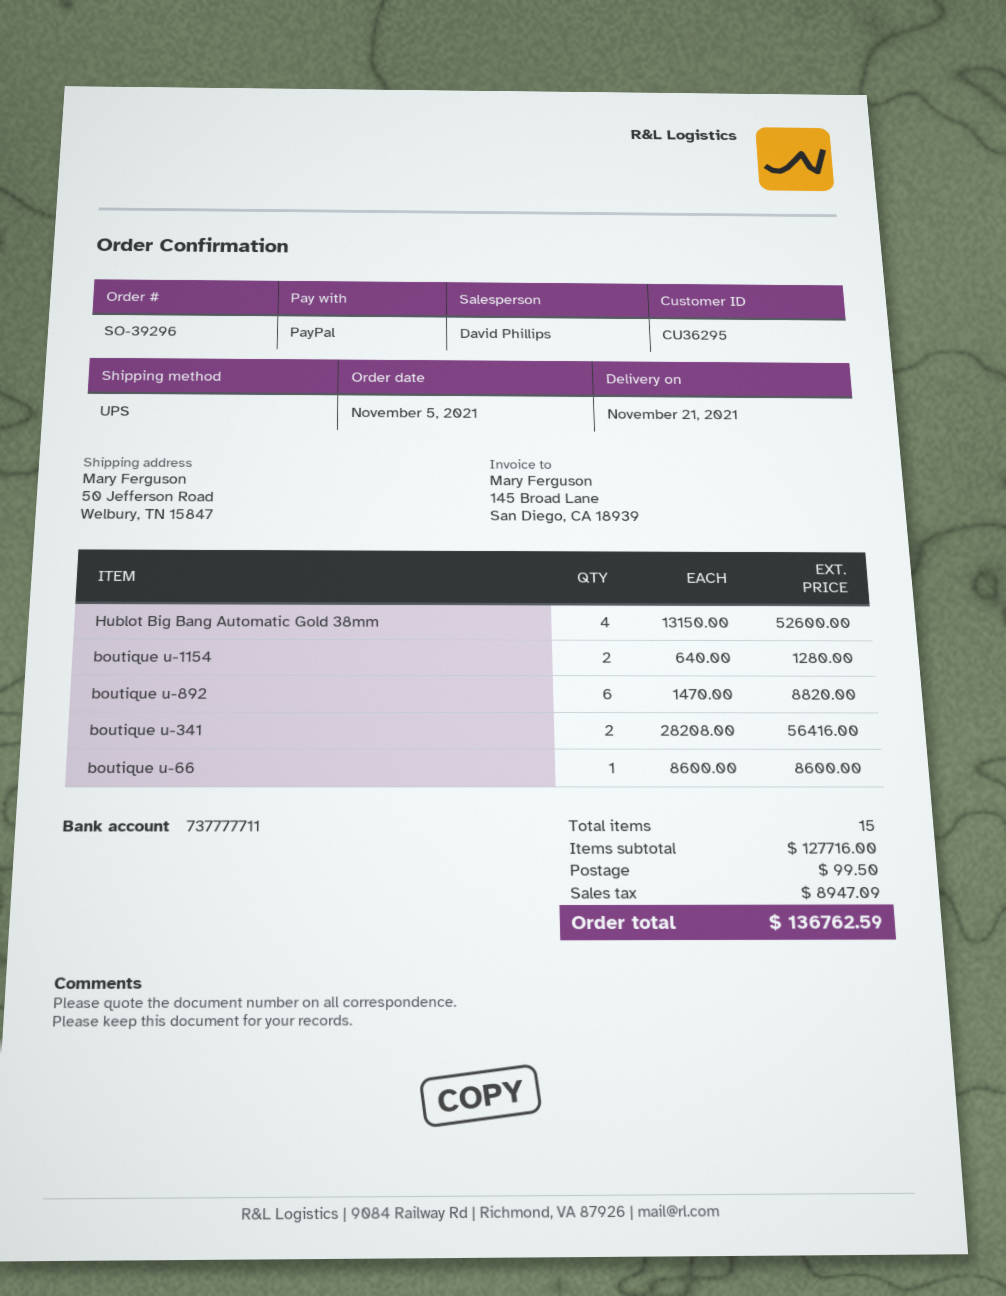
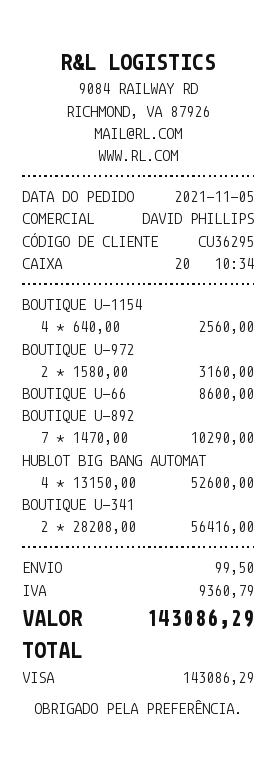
payment method: PayPal -> Visa
boutique u-1154: 2 x 640.00 = 1280.00 -> 4 x 640.00 = 2560.00
boutique u-892: 6 x 1470.00 = 8820.00 -> 7 x 1470.00 = 10290.00
BOUTIQUE U-972: none -> 2 x 1580.00 = 3160.00
tax: 8947.09 -> 9360.79
total: 136762.59 -> 143086.29

